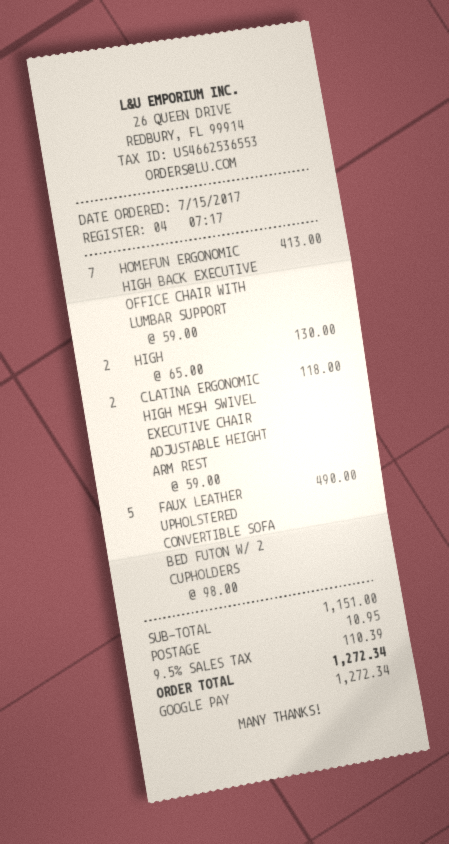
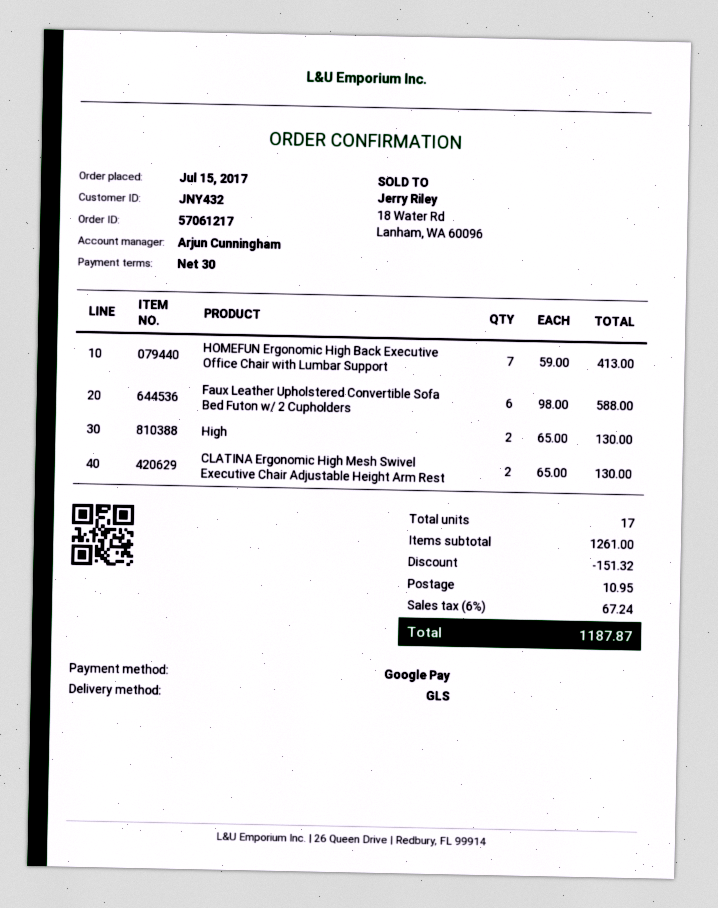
CLATINA ERGONOMIC HIGH MESH SWIVEL EXECUTIVE CHAIR ADJUSTABLE HEIGHT ARM REST: 2 x 59.00 = 118.00 -> 2 x 65.00 = 130.00
FAUX LEATHER UPHOLSTERED CONVERTIBLE SOFA BED FUTON W/ 2 CUPHOLDERS: 5 x 98.00 = 490.00 -> 6 x 98.00 = 588.00
subtotal: 1151.00 -> 1261.00
discount: none -> 151.32
tax: 9.5% = 110.39 -> 6% = 67.24
total: 1272.34 -> 1187.87

